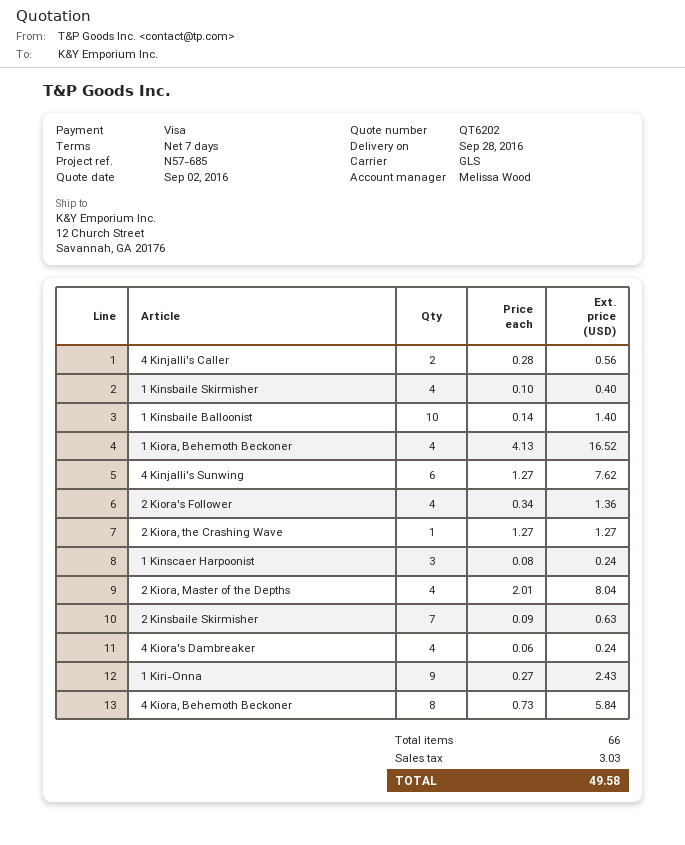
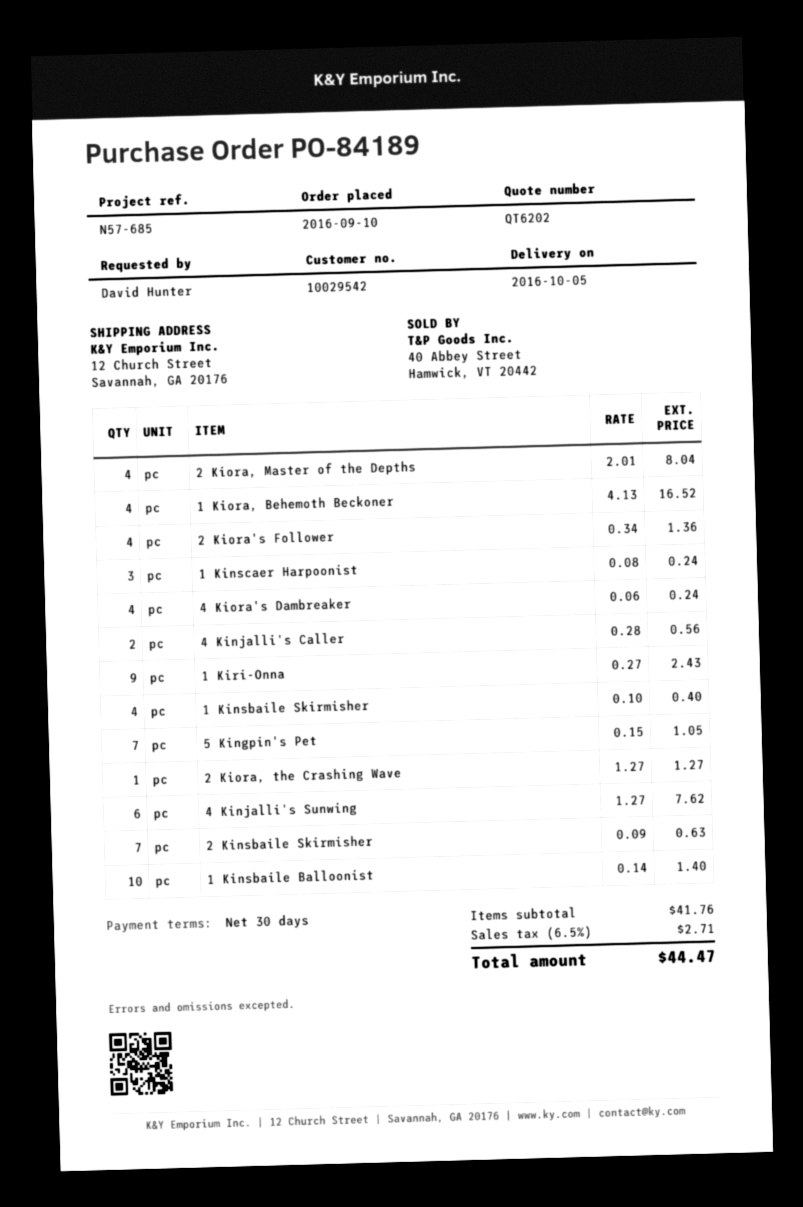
delivery date: 2016-09-28 -> 2016-10-05
payment terms: 7 days -> 30 days
4 Kiora, Behemoth Beckoner: 8 x 0.73 = 5.84 -> none
5 Kingpin's Pet: none -> 7 x 0.15 = 1.05
tax: 3.03 -> 2.71
total: 49.58 -> 44.47

